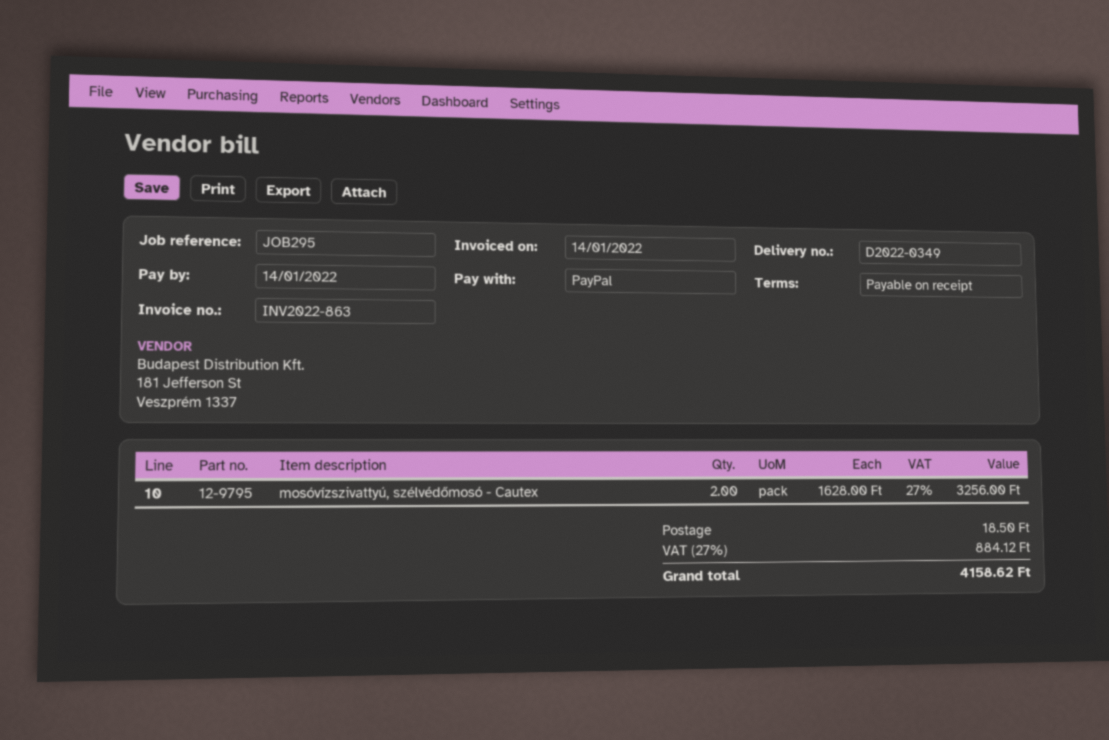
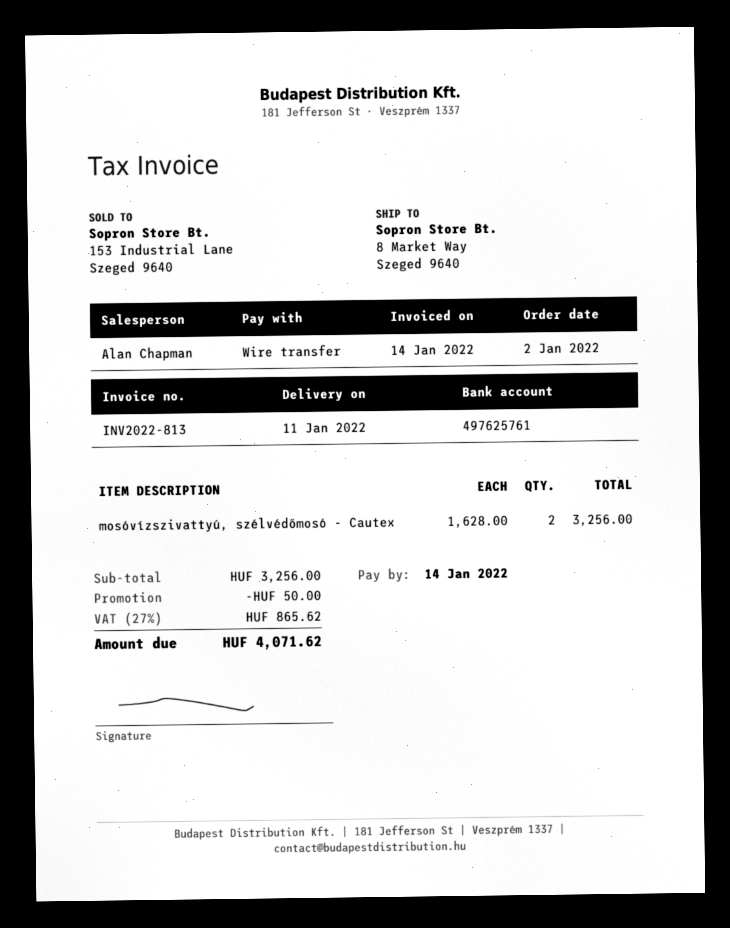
invoice number: INV2022-863 -> INV2022-813
payment method: PayPal -> bank transfer
discount: none -> 50.00
shipping: 18.50 -> none
tax: 27% = 884.12 -> 27% = 865.62
total: 4158.62 -> 4071.62

